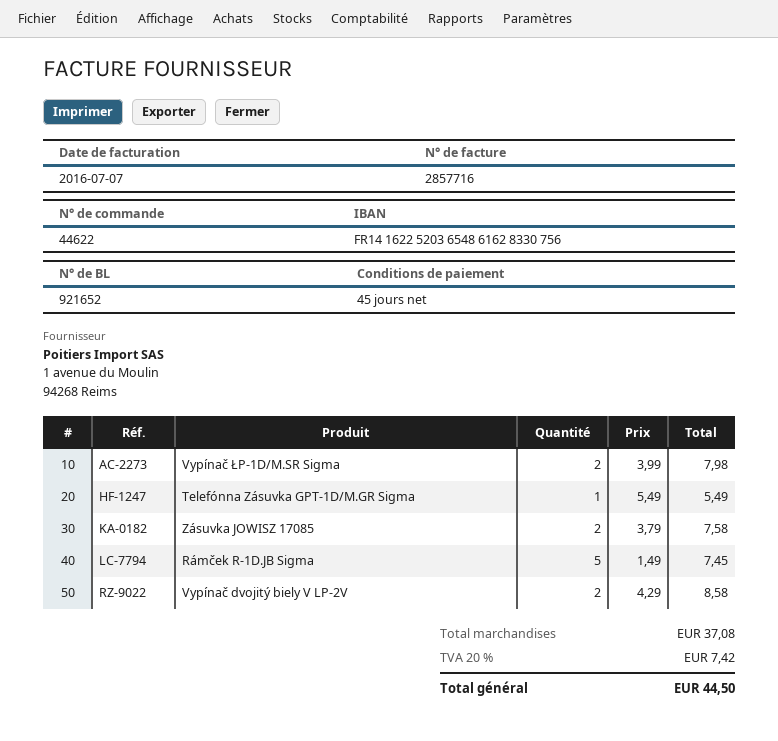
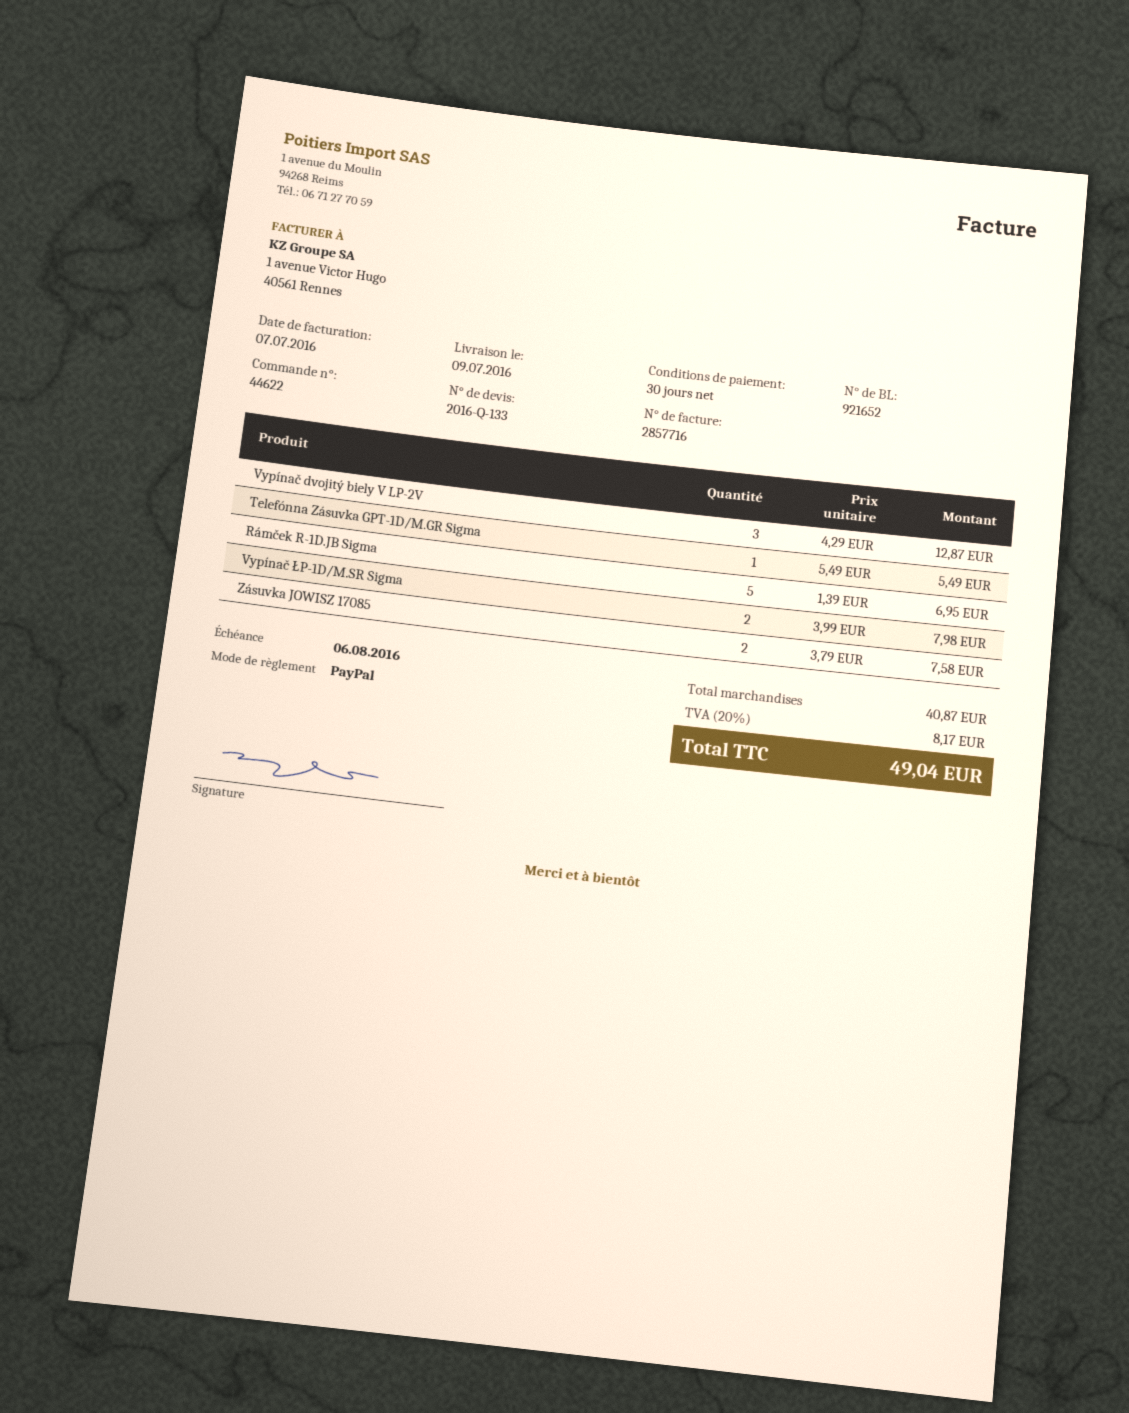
payment terms: 45 days -> 30 days
Rámček R-1D.JB Sigma: 5 x 1.49 = 7.45 -> 5 x 1.39 = 6.95
Vypínač dvojitý biely V LP-2V: 2 x 4.29 = 8.58 -> 3 x 4.29 = 12.87
subtotal: 37.08 -> 40.87
tax: 20% = 7.42 -> 20% = 8.17
total: 44.50 -> 49.04

